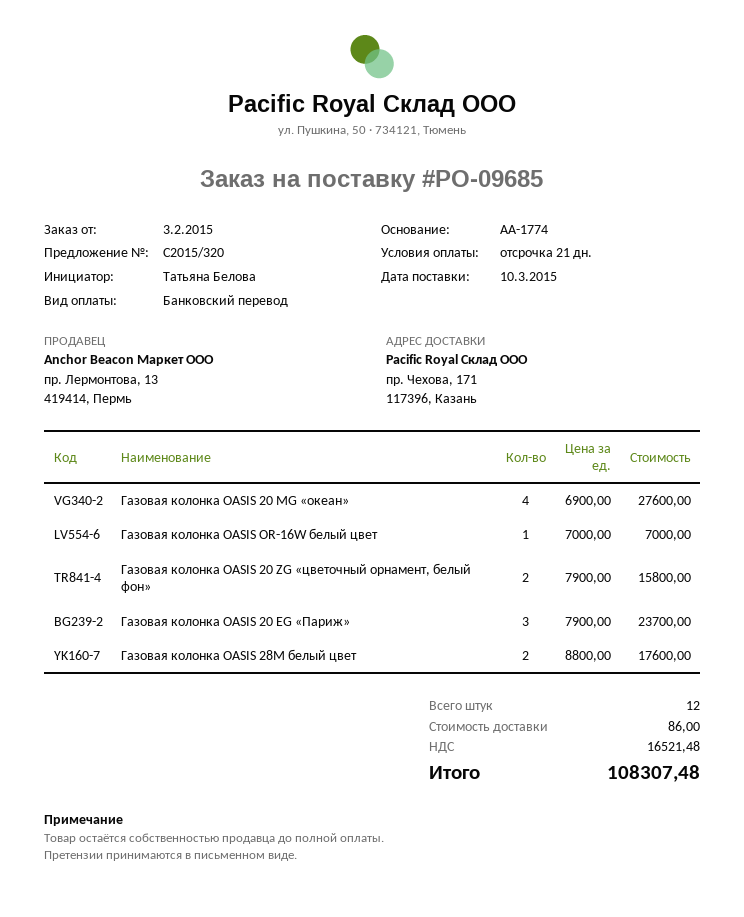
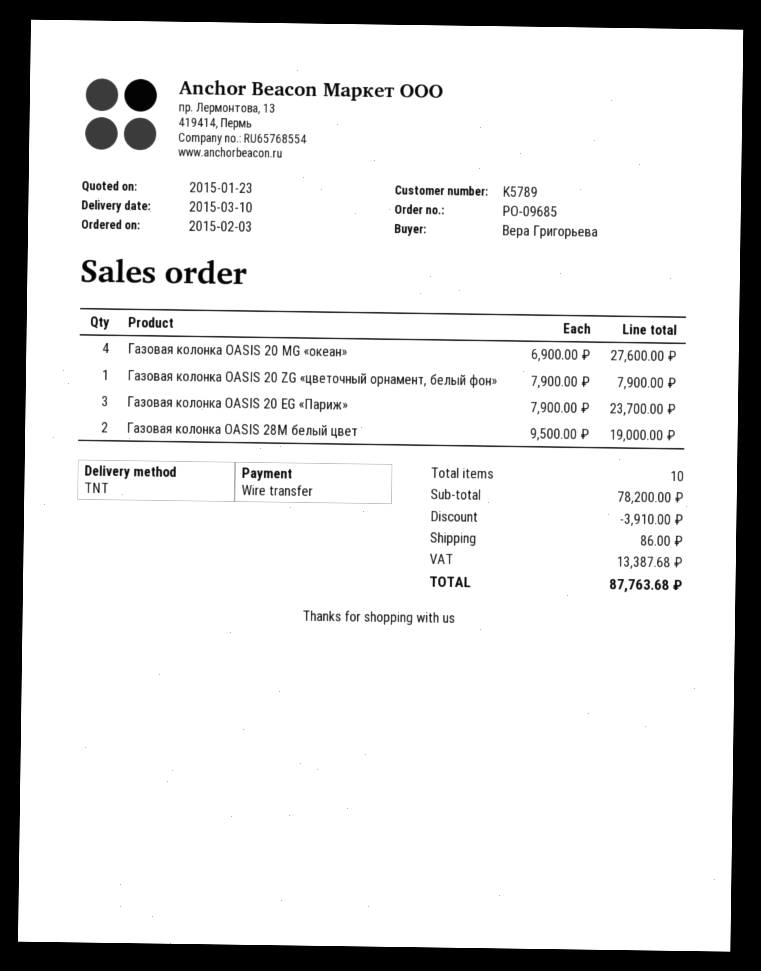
ordered by: Татьяна Белова -> Вера Григорьева
Газовая колонка OASIS OR-16W белый цвет: 1 x 7000.00 = 7000.00 -> none
Газовая колонка OASIS 20 ZG «цветочный орнамент, белый фон»: 2 x 7900.00 = 15800.00 -> 1 x 7900.00 = 7900.00
Газовая колонка OASIS 28M белый цвет: 2 x 8800.00 = 17600.00 -> 2 x 9500.00 = 19000.00
total quantity: 12 -> 10
discount: none -> 3910.00
tax: 16521.48 -> 13387.68
total: 108307.48 -> 87763.68

